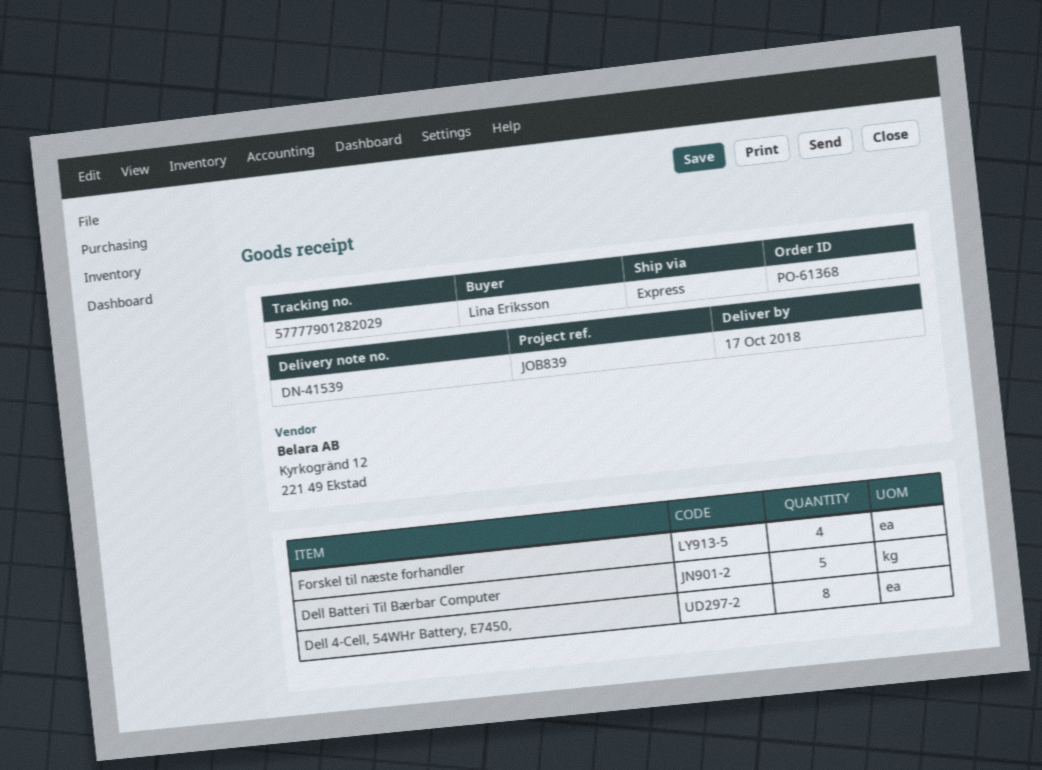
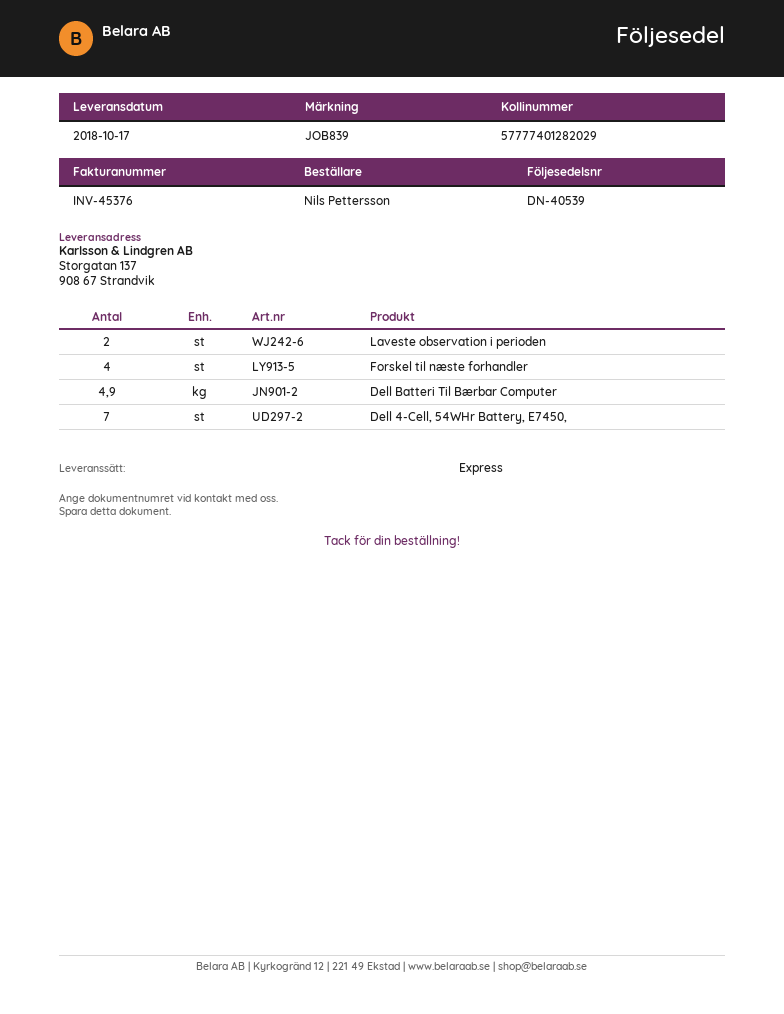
delivery note number: DN-41539 -> DN-40539
ordered by: Lina Eriksson -> Nils Pettersson
tracking number: 57777901282029 -> 57777401282029
Dell Batteri Til Bærbar Computer: 5 -> 4.9
Dell 4-Cell, 54WHr Battery, E7450,: 8 -> 7
Laveste observation i perioden: none -> 2

